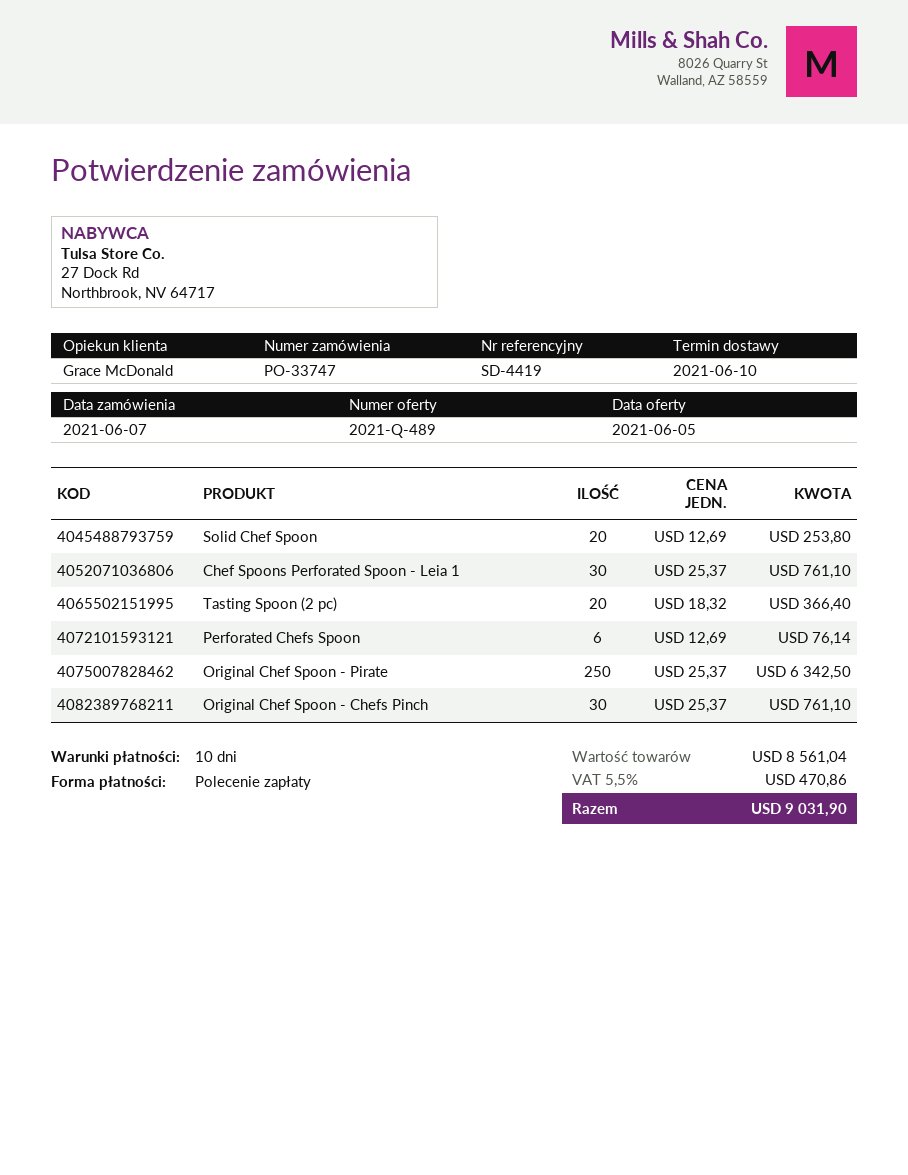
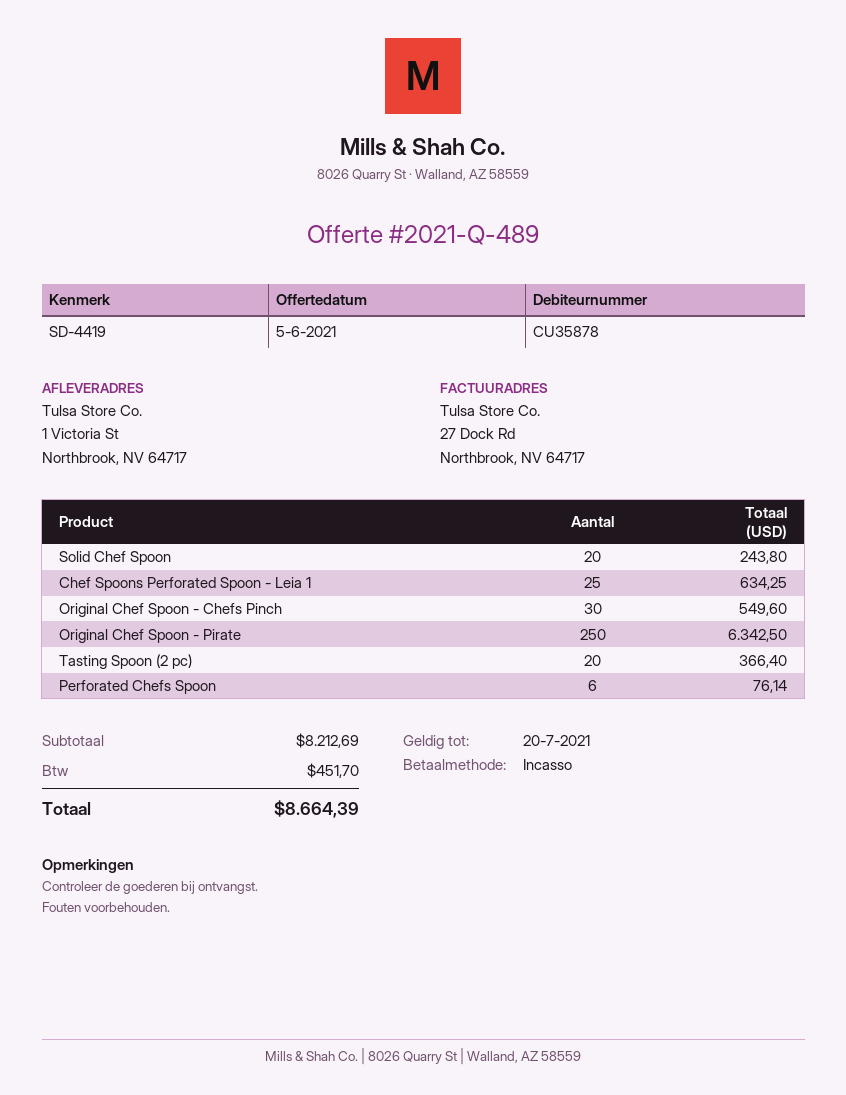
Solid Chef Spoon: 20 for 253.80 -> 20 for 243.80
Chef Spoons Perforated Spoon - Leia 1: 30 for 761.10 -> 25 for 634.25
Original Chef Spoon - Chefs Pinch: 30 for 761.10 -> 30 for 549.60
subtotal: 8561.04 -> 8212.69
tax: 470.86 -> 451.70
total: 9031.90 -> 8664.39

